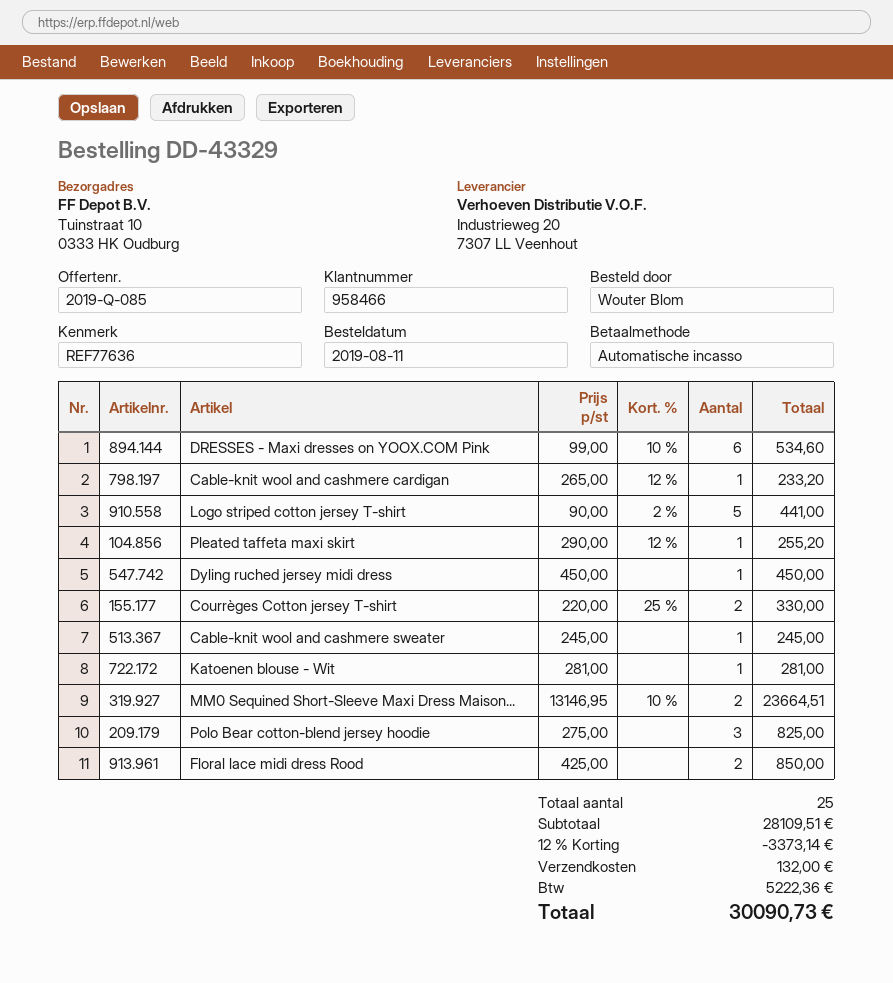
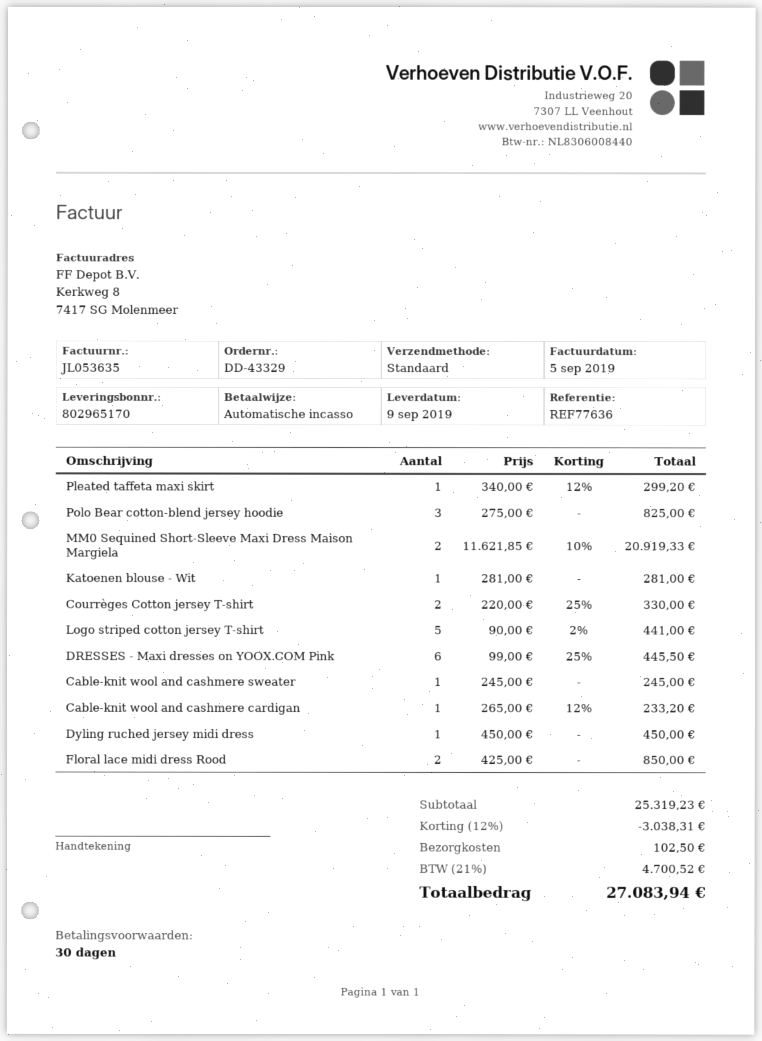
DRESSES - Maxi dresses on YOOX.COM Pink: 6 x 99.00 - 10% = 534.60 -> 6 x 99.00 - 25% = 445.50
Pleated taffeta maxi skirt: 1 x 290.00 - 12% = 255.20 -> 1 x 340.00 - 12% = 299.20
MM0 Sequined Short-Sleeve Maxi Dress Maison...: 2 x 13146.95 - 10% = 23664.51 -> 2 x 11621.85 - 10% = 20919.33
subtotal: 28109.51 -> 25319.23
discount: 12% = 3373.14 -> 12% = 3038.31
shipping: 132.00 -> 102.50
tax: 5222.36 -> 4700.52
total: 30090.73 -> 27083.94

